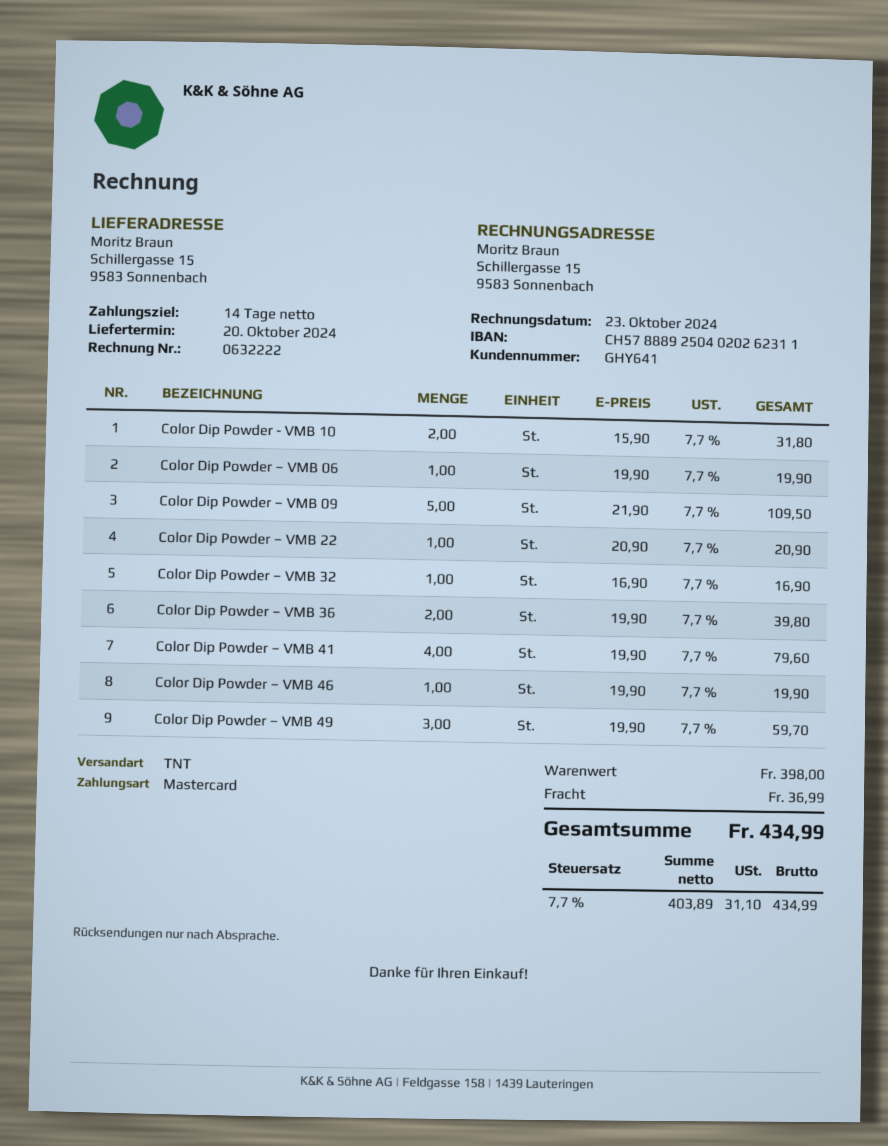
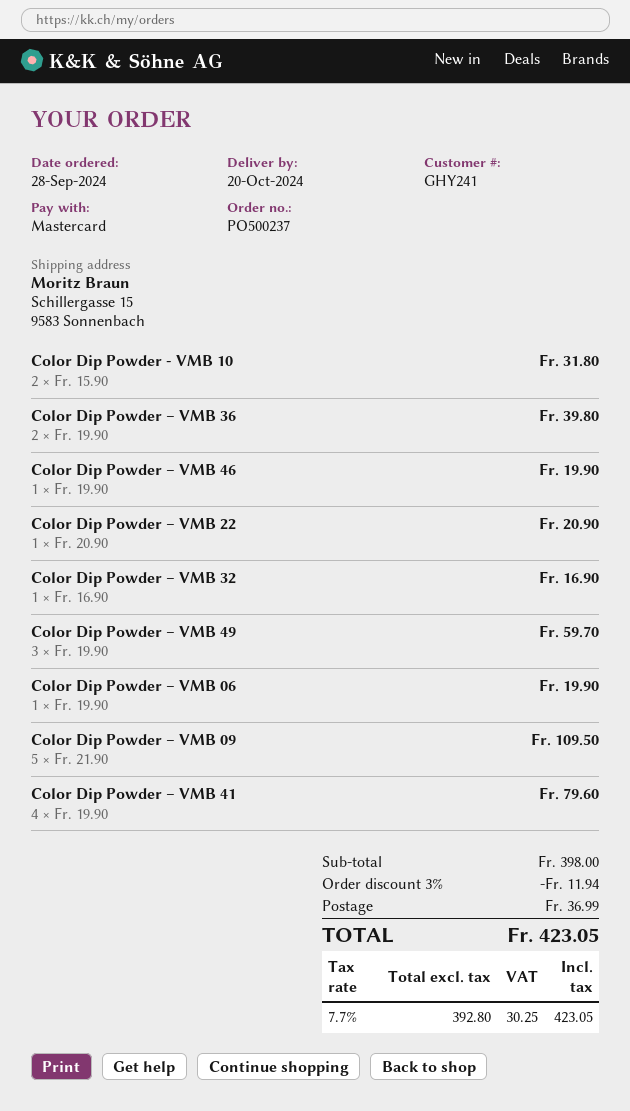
customer number: GHY641 -> GHY241
discount: none -> 3% = 11.94
net: 403.89 -> 392.80
tax: 7.7% = 31.10 -> 7.7% = 30.25
total: 434.99 -> 423.05

